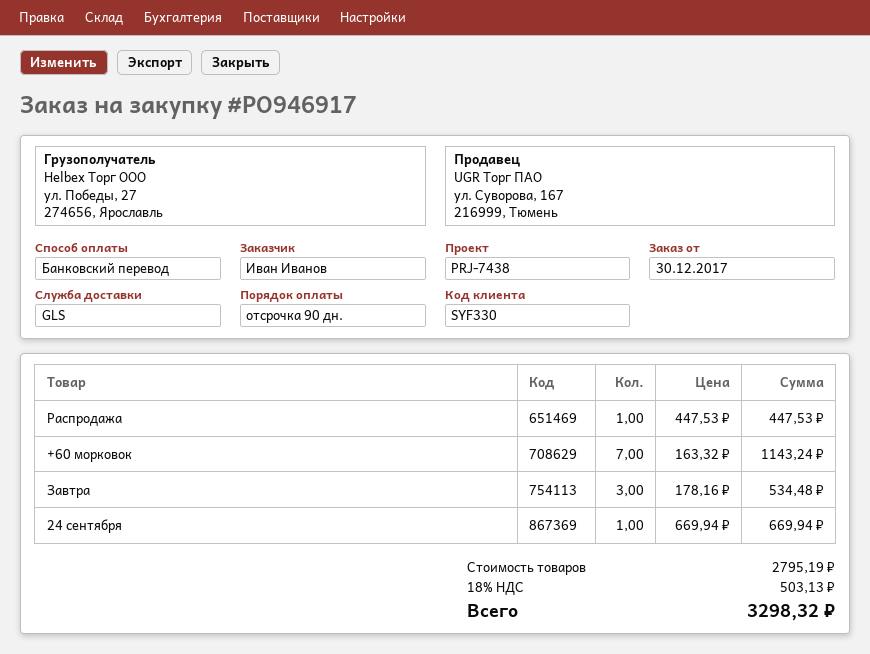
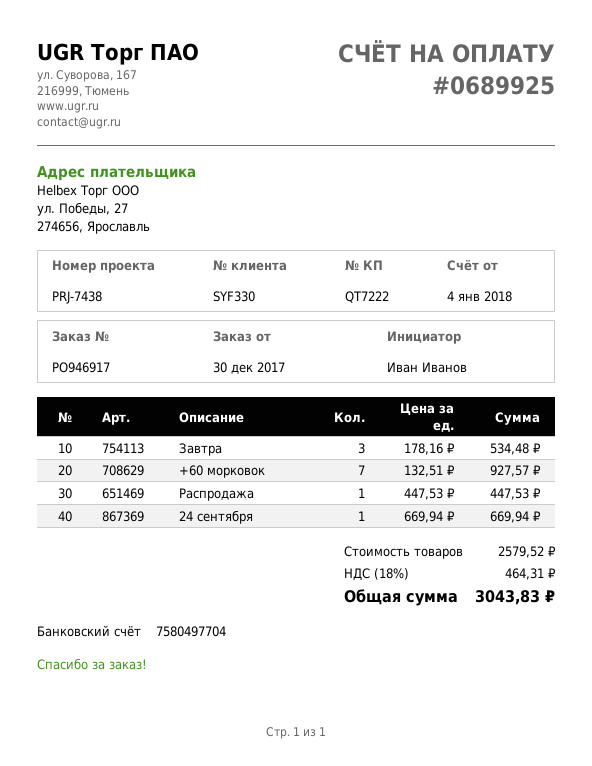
+60 морковок: 7 x 163.32 = 1143.24 -> 7 x 132.51 = 927.57
subtotal: 2795.19 -> 2579.52
tax: 18% = 503.13 -> 18% = 464.31
total: 3298.32 -> 3043.83

